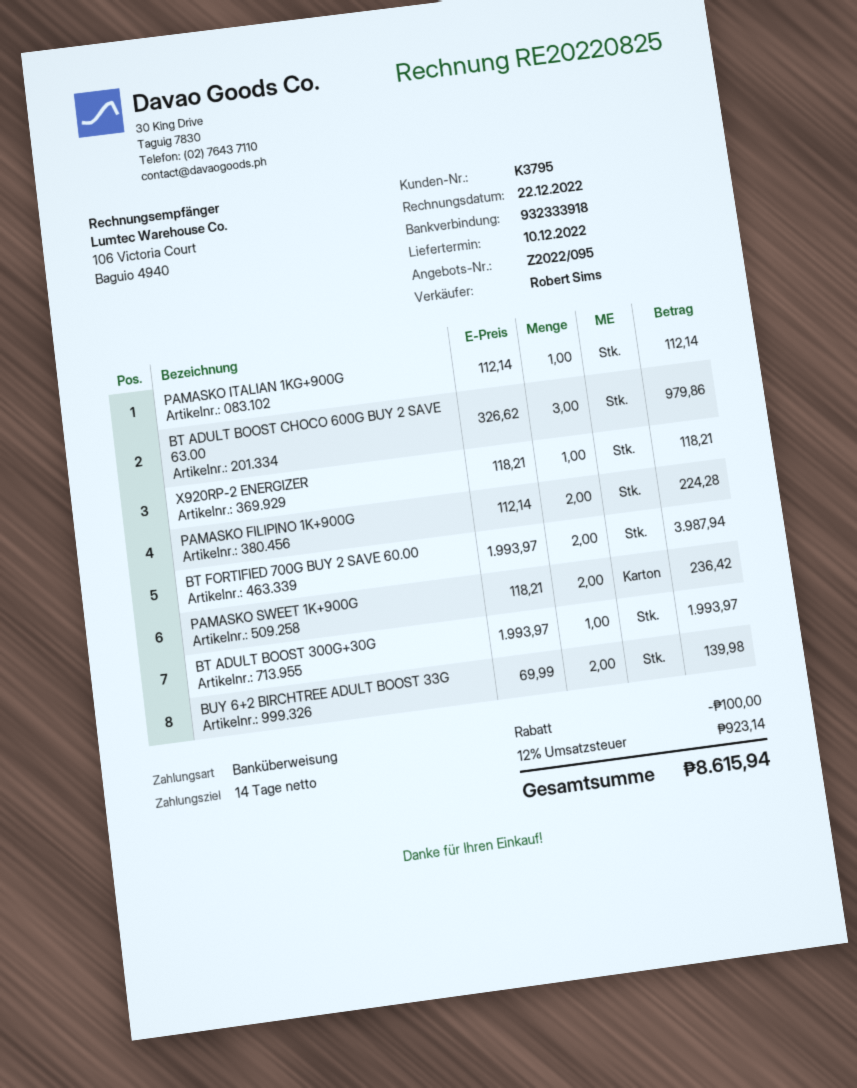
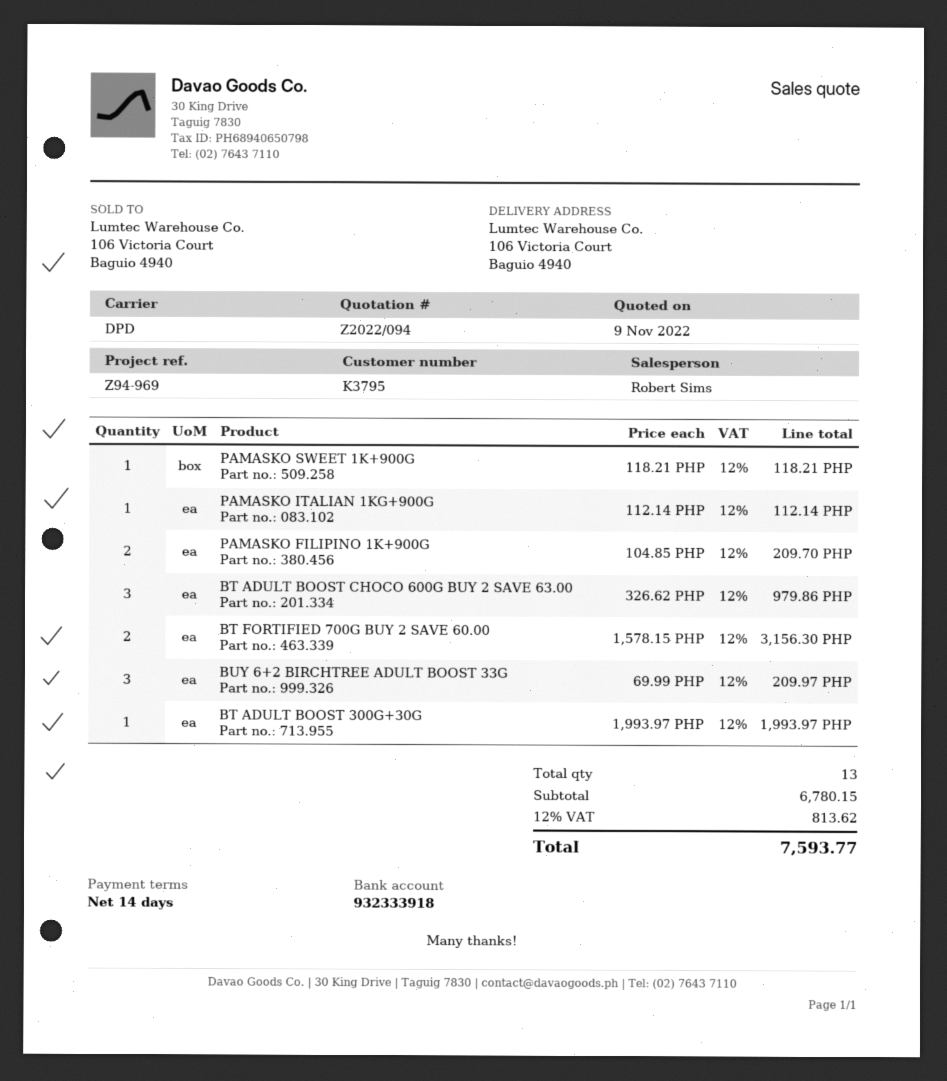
quote number: Z2022/095 -> Z2022/094
X920RP-2 ENERGIZER: 1 x 118.21 = 118.21 -> none
PAMASKO FILIPINO 1K+900G: 2 x 112.14 = 224.28 -> 2 x 104.85 = 209.70
BT FORTIFIED 700G BUY 2 SAVE 60.00: 2 x 1993.97 = 3987.94 -> 2 x 1578.15 = 3156.30
PAMASKO SWEET 1K+900G: 2 x 118.21 = 236.42 -> 1 x 118.21 = 118.21
BUY 6+2 BIRCHTREE ADULT BOOST 33G: 2 x 69.99 = 139.98 -> 3 x 69.99 = 209.97
discount: 100.00 -> none
tax: 12% = 923.14 -> 12% = 813.62
total: 8615.94 -> 7593.77

